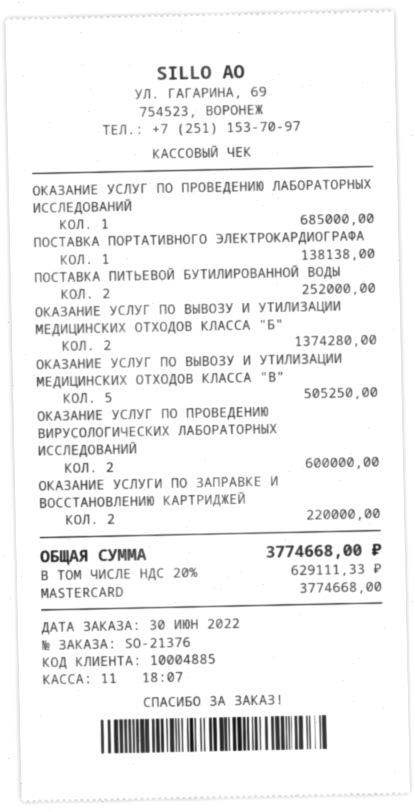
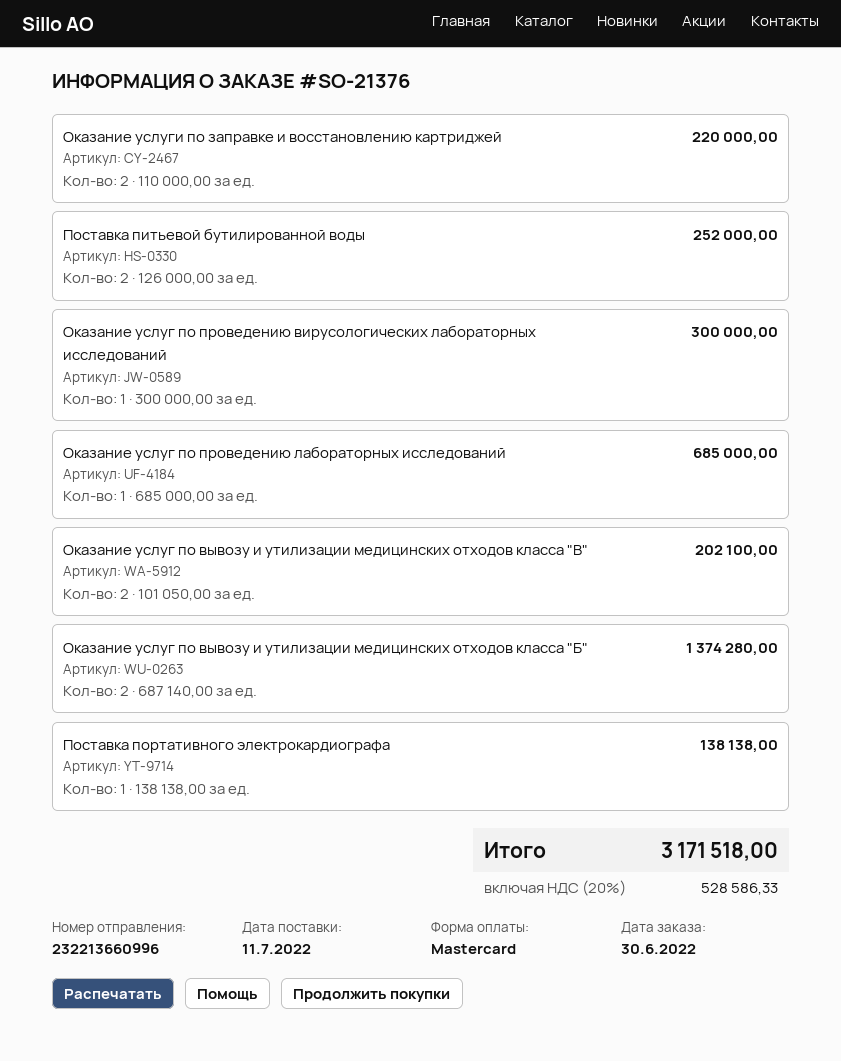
ОКАЗАНИЕ УСЛУГ ПО ВЫВОЗУ И УТИЛИЗАЦИИ МЕДИЦИНСКИХ ОТХОДОВ КЛАССА "В": 5 for 505250.00 -> 2 for 202100.00
ОКАЗАНИЕ УСЛУГ ПО ПРОВЕДЕНИЮ ВИРУСОЛОГИЧЕСКИХ ЛАБОРАТОРНЫХ ИССЛЕДОВАНИЙ: 2 for 600000.00 -> 1 for 300000.00
tax: 20% = 629111.33 -> 20% = 528586.33
total: 3774668.00 -> 3171518.00

